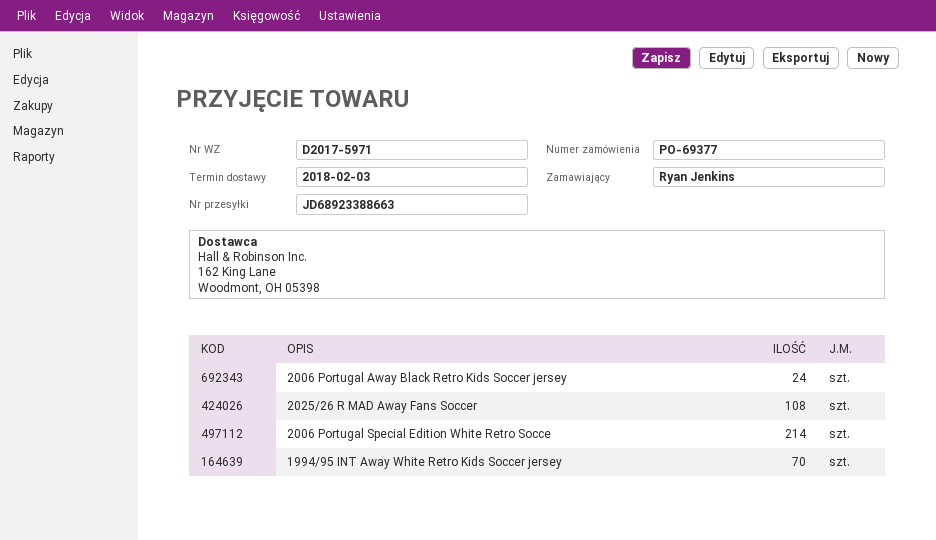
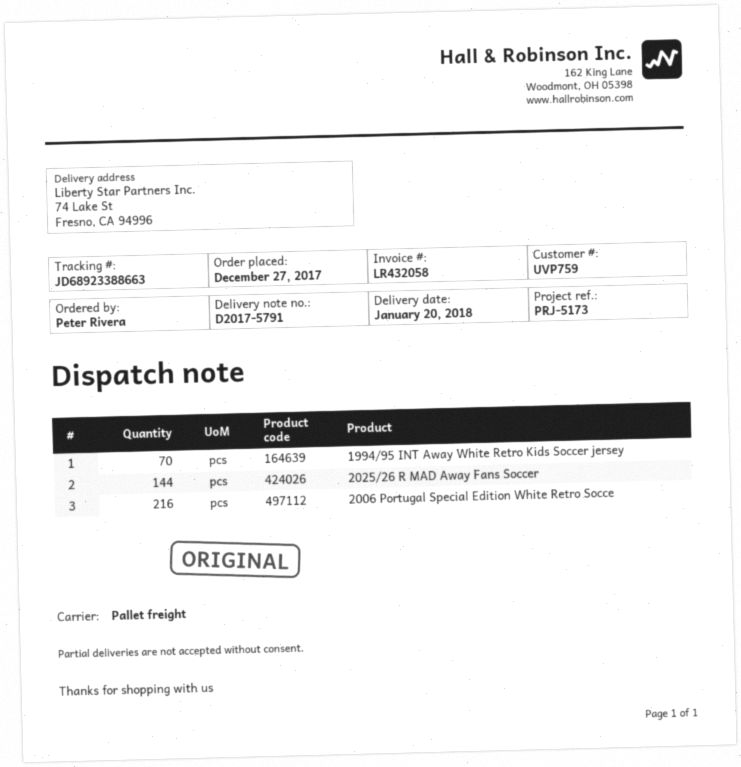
delivery note number: D2017-5971 -> D2017-5791
delivery date: 2018-02-03 -> 2018-01-20
ordered by: Ryan Jenkins -> Peter Rivera
2006 Portugal Away Black Retro Kids Soccer jersey: 24 -> none
2025/26 R MAD Away Fans Soccer: 108 -> 144
2006 Portugal Special Edition White Retro Socce: 214 -> 216

